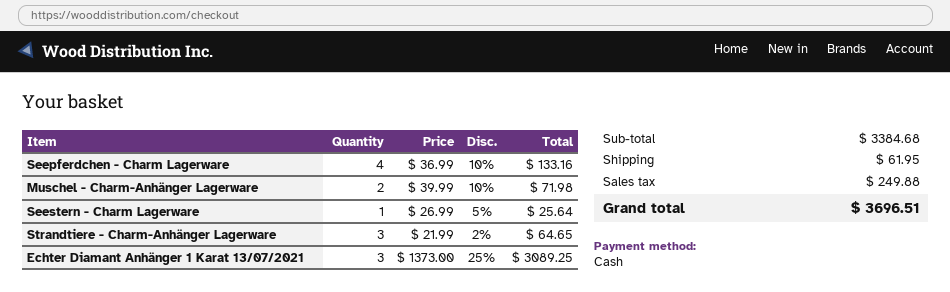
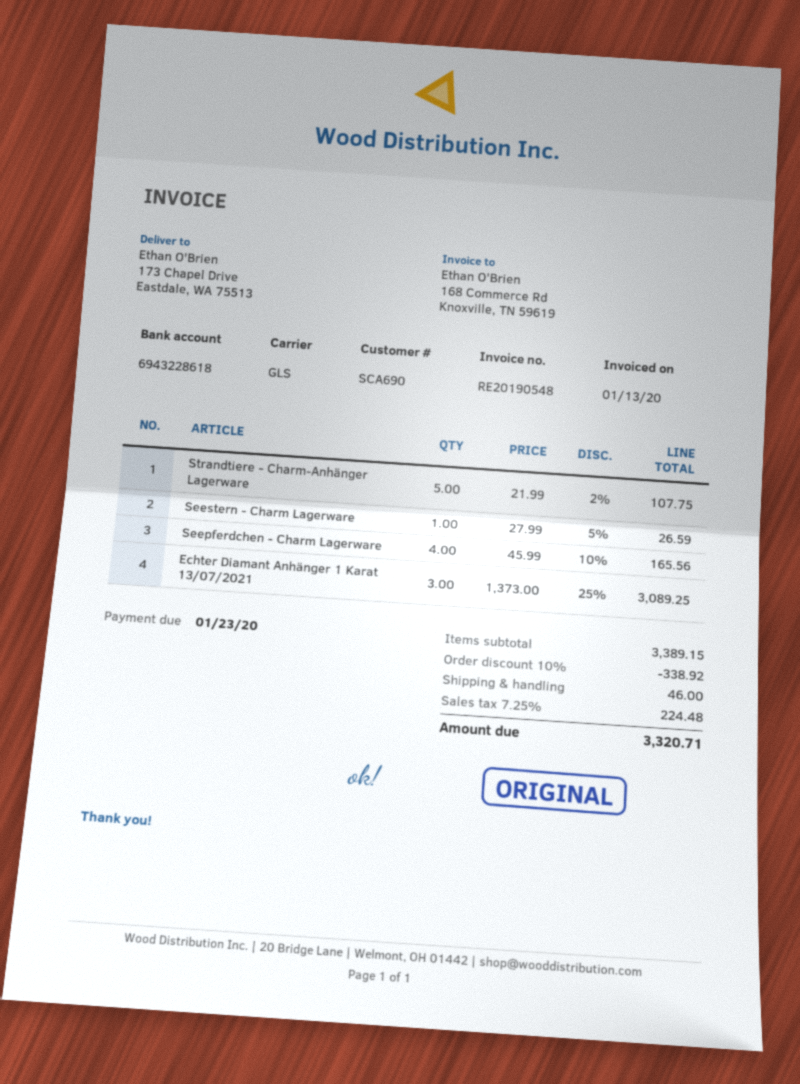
Seepferdchen - Charm Lagerware: 4 x 36.99 - 10% = 133.16 -> 4 x 45.99 - 10% = 165.56
Muschel - Charm-Anhänger Lagerware: 2 x 39.99 - 10% = 71.98 -> none
Seestern - Charm Lagerware: 1 x 26.99 - 5% = 25.64 -> 1 x 27.99 - 5% = 26.59
Strandtiere - Charm-Anhänger Lagerware: 3 x 21.99 - 2% = 64.65 -> 5 x 21.99 - 2% = 107.75
subtotal: 3384.68 -> 3389.15
discount: none -> 10% = 338.92
shipping: 61.95 -> 46.00
tax: 249.88 -> 224.48
total: 3696.51 -> 3320.71

